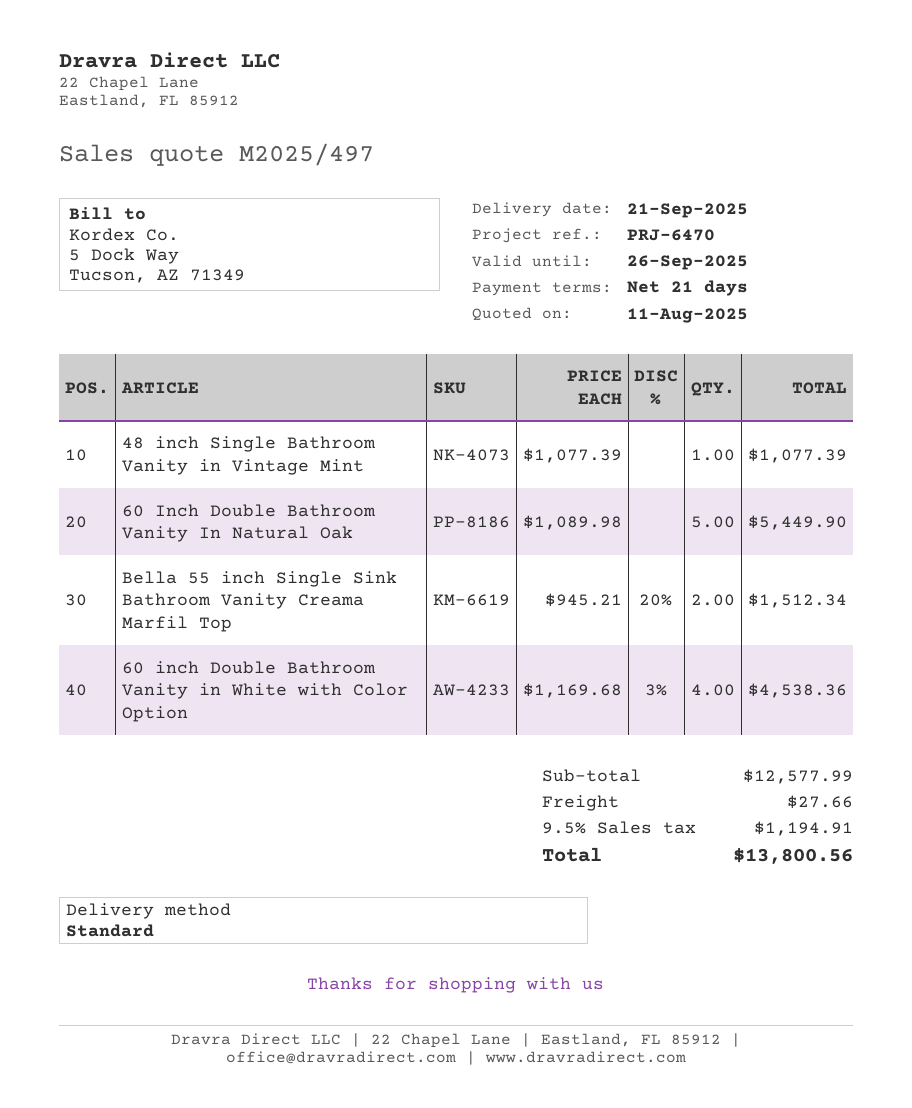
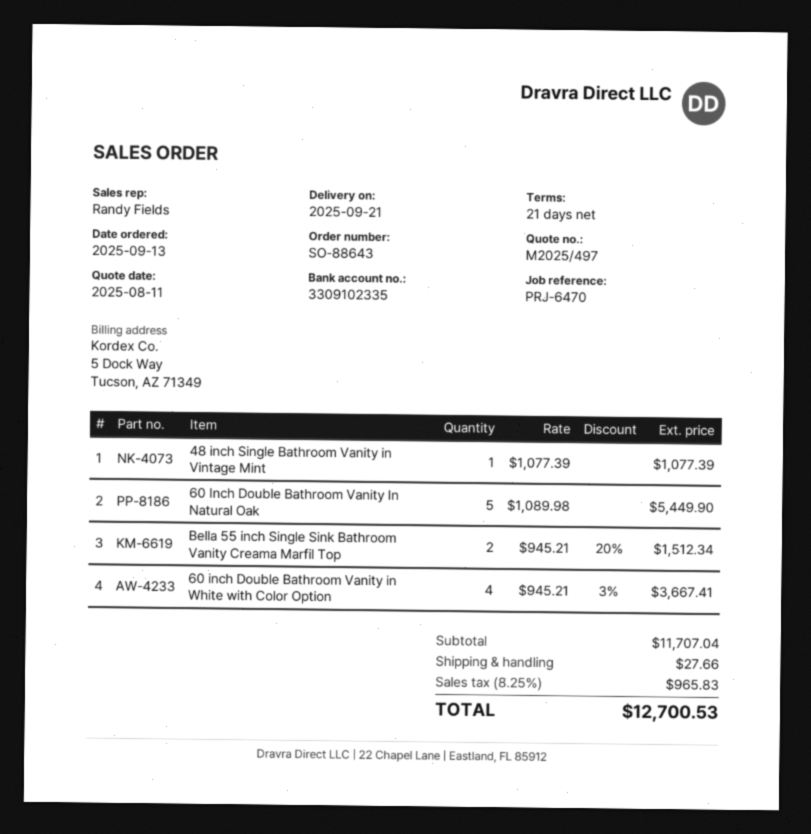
60 inch Double Bathroom Vanity in White with Color Option: 4 x 1169.68 - 3% = 4538.36 -> 4 x 945.21 - 3% = 3667.41
subtotal: 12577.99 -> 11707.04
tax: 9.5% = 1194.91 -> 8.25% = 965.83
total: 13800.56 -> 12700.53

